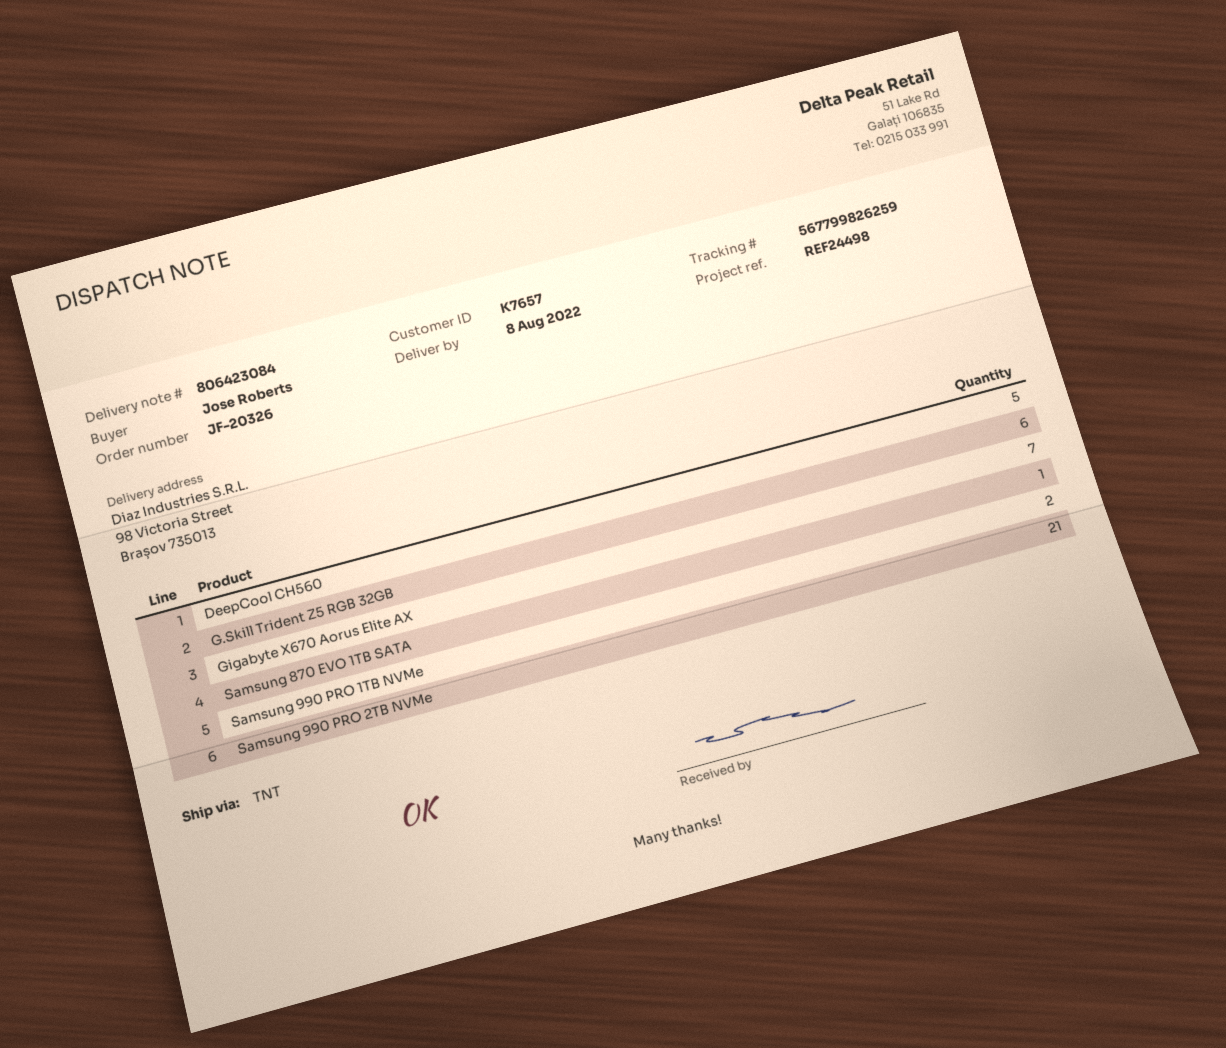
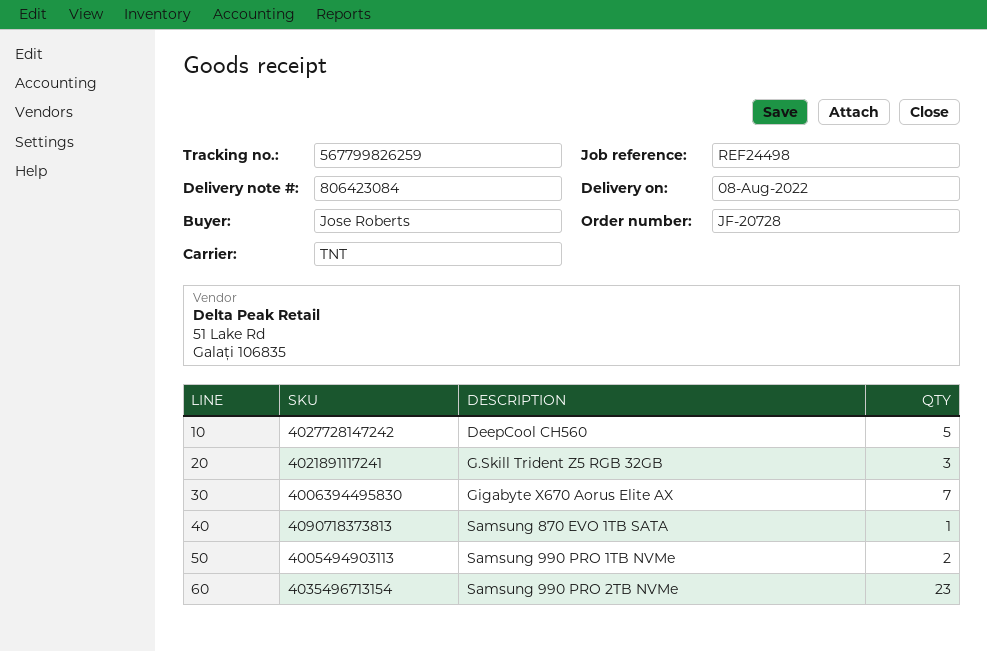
order number: JF-20326 -> JF-20728
G.Skill Trident Z5 RGB 32GB: 6 -> 3
Samsung 990 PRO 2TB NVMe: 21 -> 23

